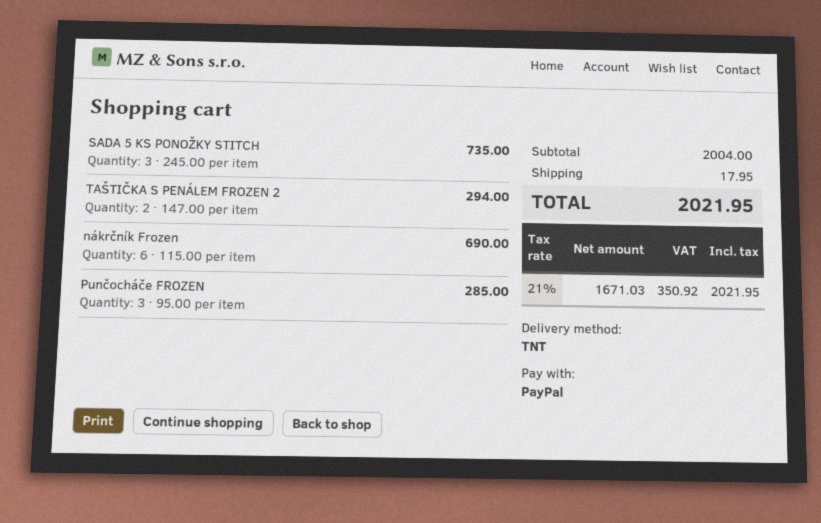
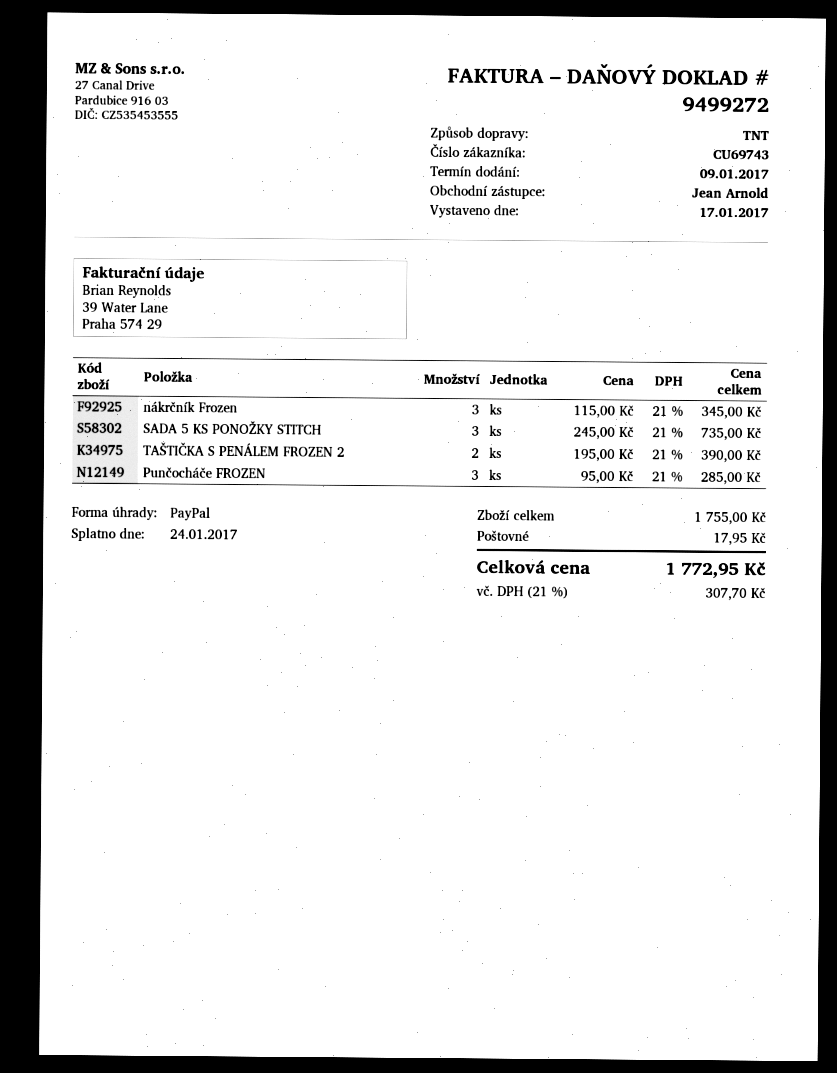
TAŠTIČKA S PENÁLEM FROZEN 2: 2 x 147.00 = 294.00 -> 2 x 195.00 = 390.00
nákrčník Frozen: 6 x 115.00 = 690.00 -> 3 x 115.00 = 345.00
subtotal: 2004.00 -> 1755.00
tax: 21% = 350.92 -> 21% = 307.70
total: 2021.95 -> 1772.95

